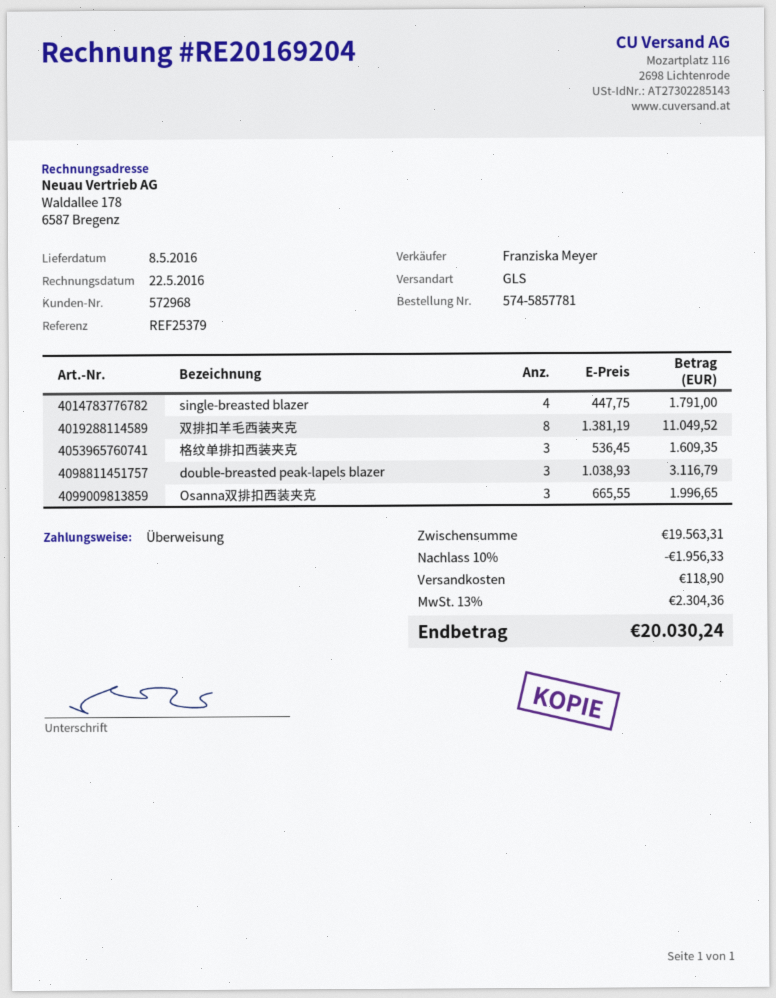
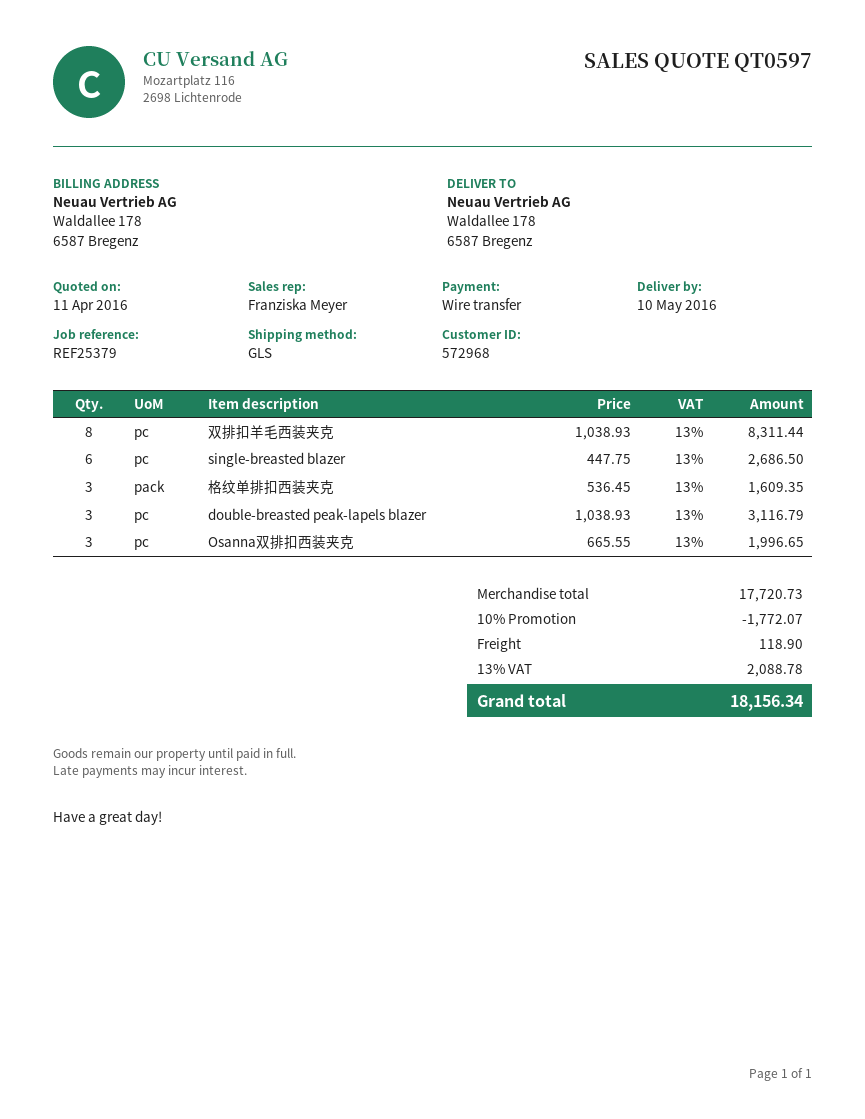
delivery date: 2016-05-08 -> 2016-05-10
single-breasted blazer: 4 x 447.75 = 1791.00 -> 6 x 447.75 = 2686.50
双排扣羊毛西装夹克: 8 x 1381.19 = 11049.52 -> 8 x 1038.93 = 8311.44
subtotal: 19563.31 -> 17720.73
discount: 10% = 1956.33 -> 10% = 1772.07
tax: 13% = 2304.36 -> 13% = 2088.78
total: 20030.24 -> 18156.34

